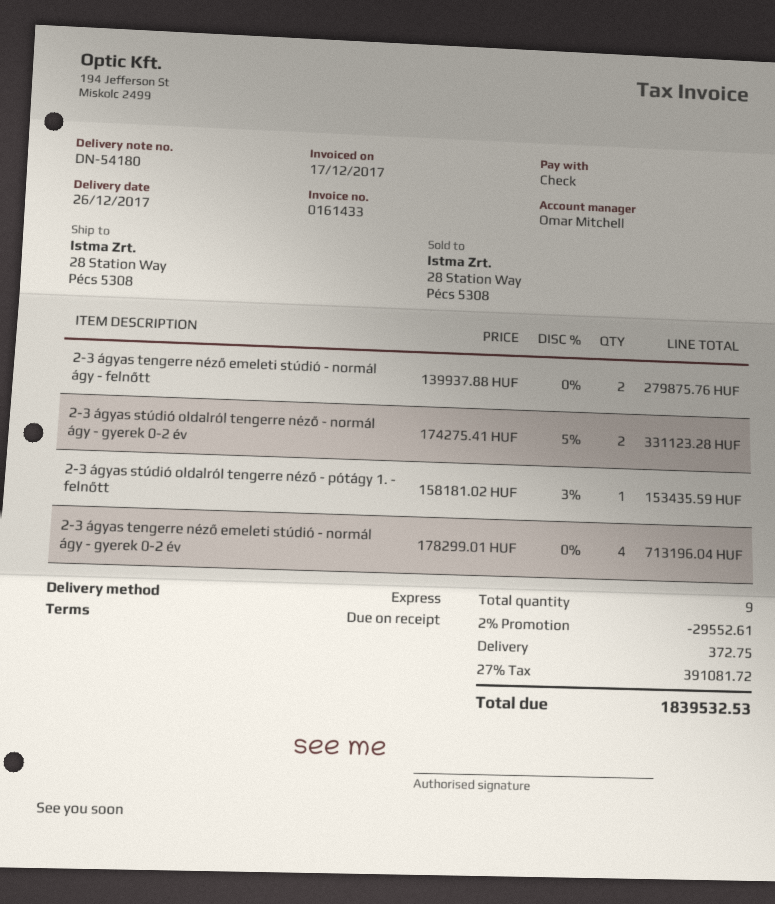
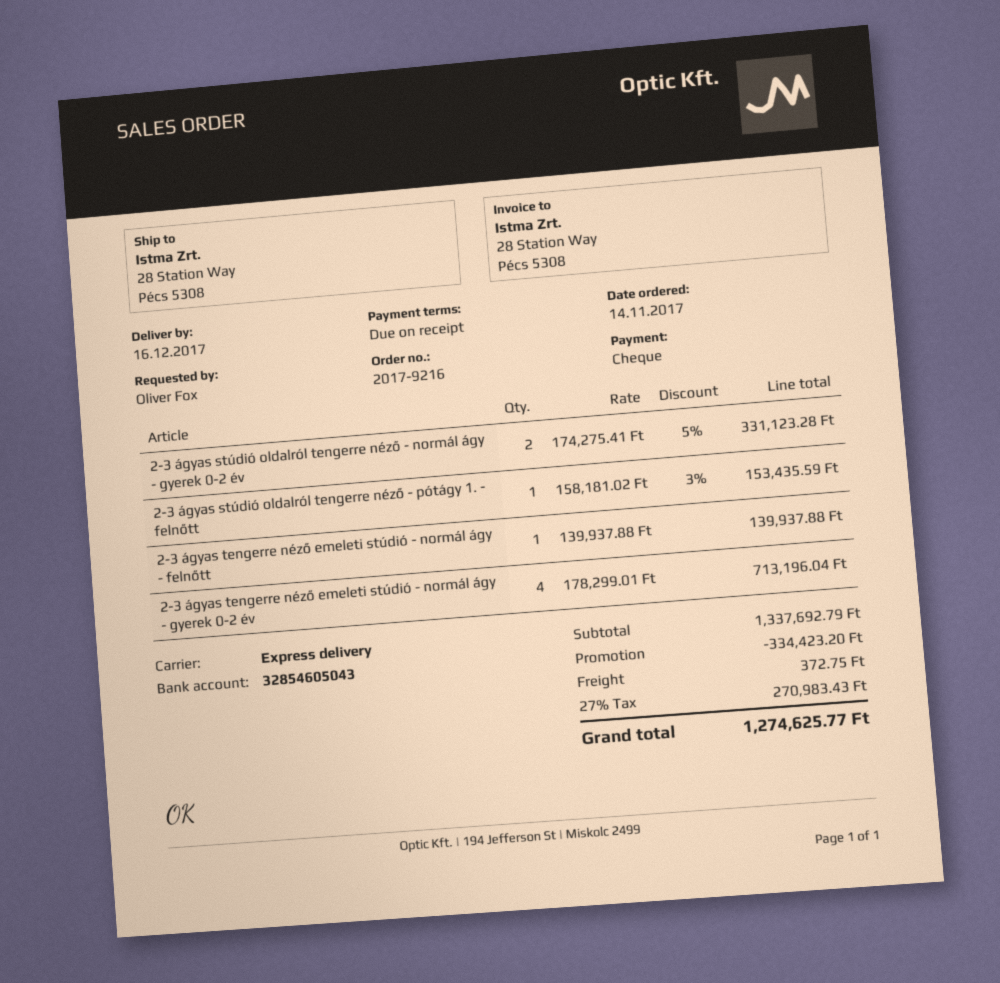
delivery date: 2017-12-26 -> 2017-12-16
2-3 ágyas tengerre néző emeleti stúdió - normál ágy - felnőtt: 2 x 139937.88 = 279875.76 -> 1 x 139937.88 = 139937.88
discount: 29552.61 -> 334423.20
tax: 27% = 391081.72 -> 27% = 270983.43
total: 1839532.53 -> 1274625.77

